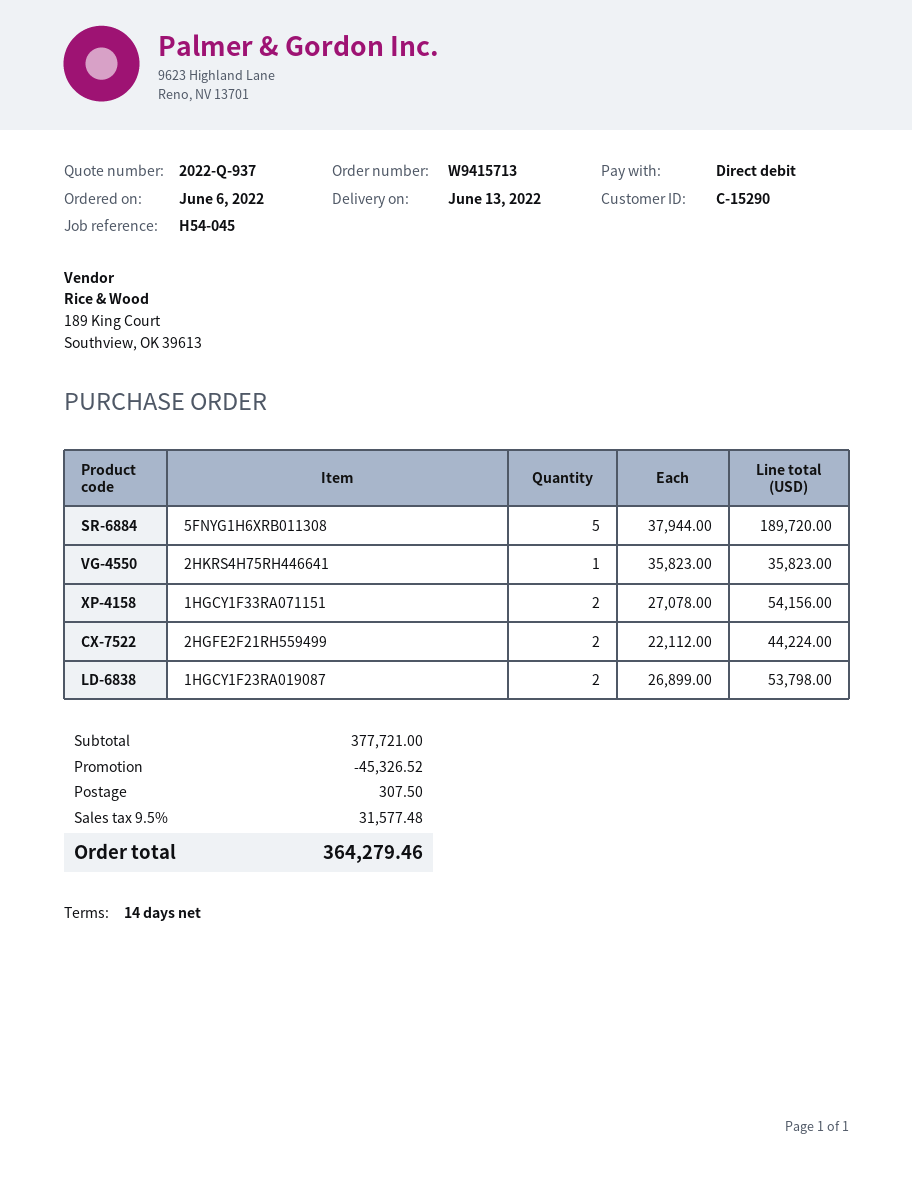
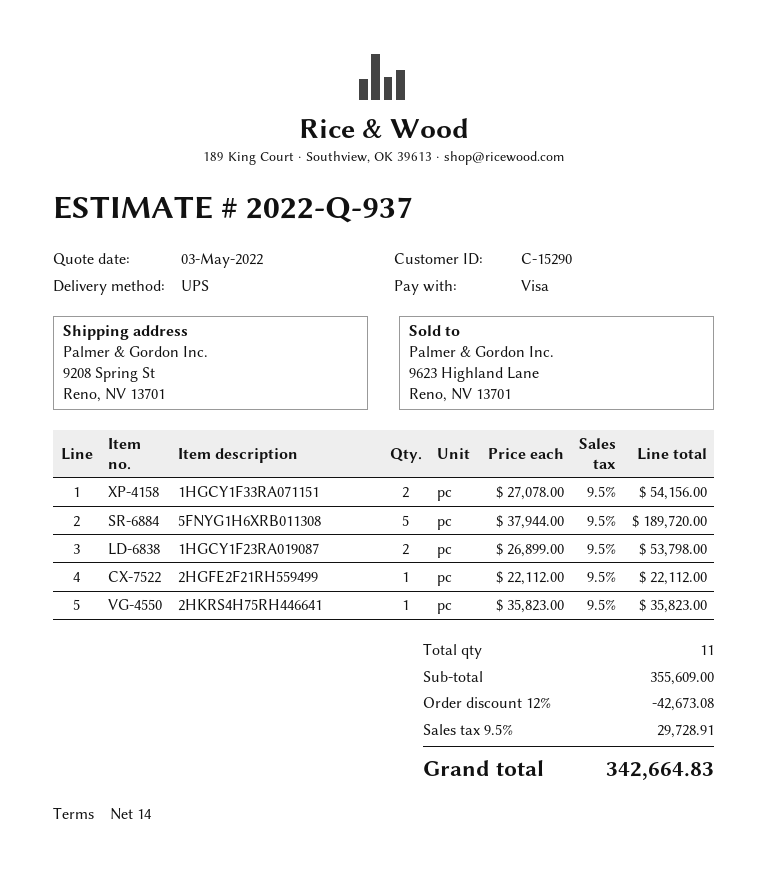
payment method: direct debit -> Visa
2HGFE2F21RH559499: 2 x 22112.00 = 44224.00 -> 1 x 22112.00 = 22112.00
subtotal: 377721.00 -> 355609.00
discount: 45326.52 -> 42673.08
shipping: 307.50 -> none
tax: 9.5% = 31577.48 -> 9.5% = 29728.91
total: 364279.46 -> 342664.83

